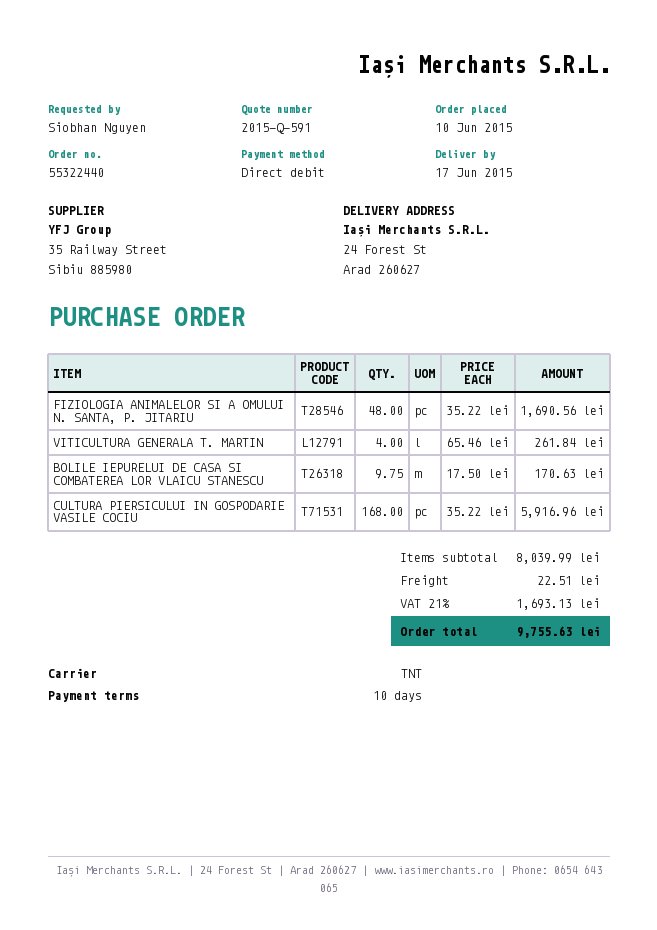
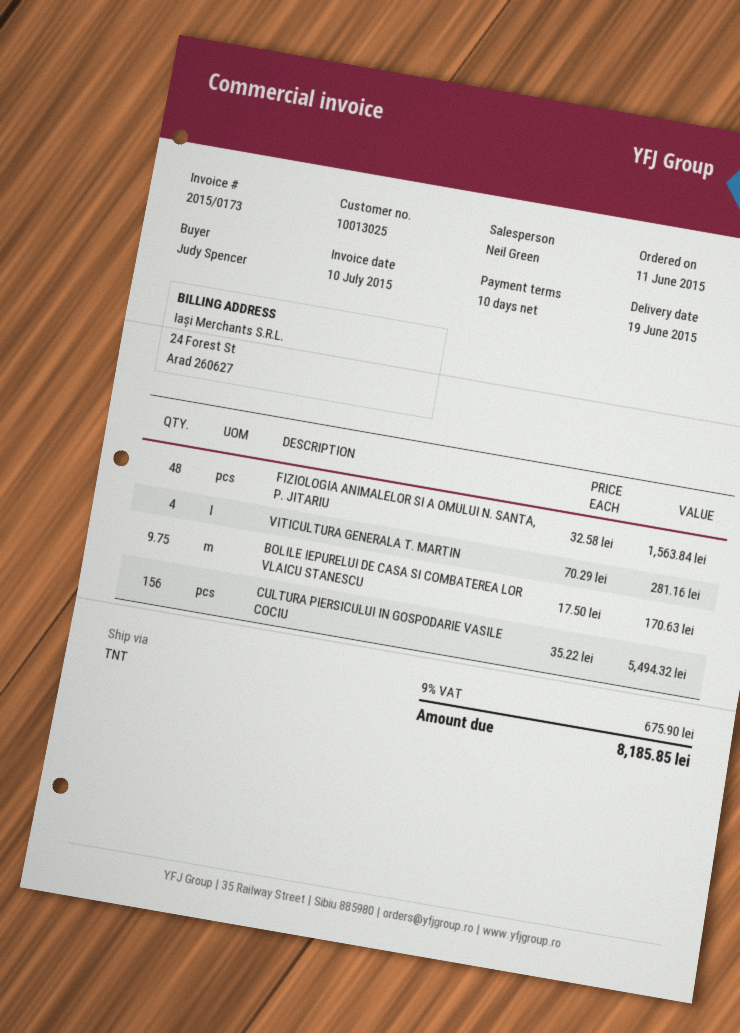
order date: 2015-06-10 -> 2015-06-11
delivery date: 2015-06-17 -> 2015-06-19
ordered by: Siobhan Nguyen -> Judy Spencer
FIZIOLOGIA ANIMALELOR SI A OMULUI N. SANTA, P. JITARIU: 48 x 35.22 = 1690.56 -> 48 x 32.58 = 1563.84
VITICULTURA GENERALA T. MARTIN: 4 x 65.46 = 261.84 -> 4 x 70.29 = 281.16
CULTURA PIERSICULUI IN GOSPODARIE VASILE COCIU: 168 x 35.22 = 5916.96 -> 156 x 35.22 = 5494.32
shipping: 22.51 -> none
tax: 21% = 1693.13 -> 9% = 675.90
total: 9755.63 -> 8185.85

